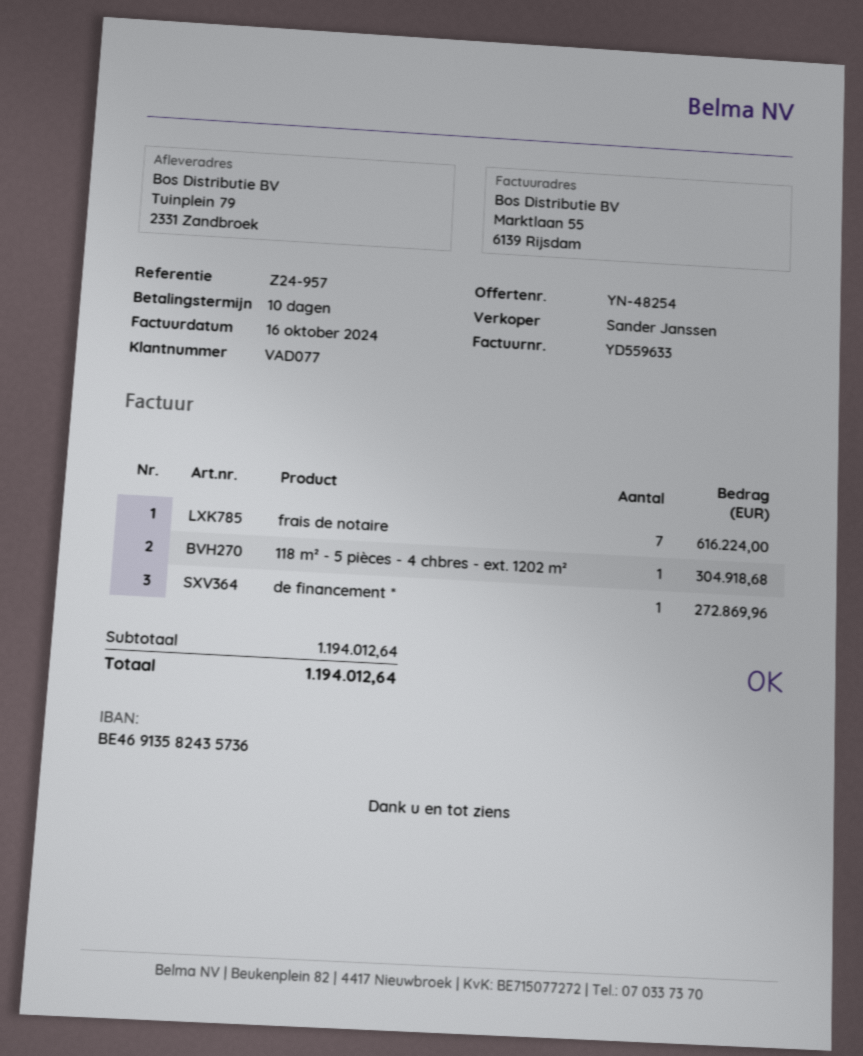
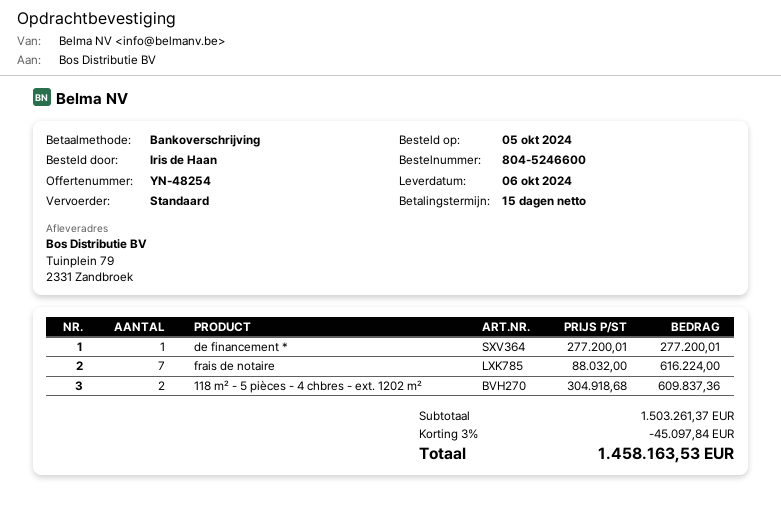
payment terms: 10 days -> 15 days
118 m² - 5 pièces - 4 chbres - ext. 1202 m²: 1 for 304918.68 -> 2 for 609837.36
de financement *: 1 for 272869.96 -> 1 for 277200.01
subtotal: 1194012.64 -> 1503261.37
discount: none -> 3% = 45097.84
total: 1194012.64 -> 1458163.53

